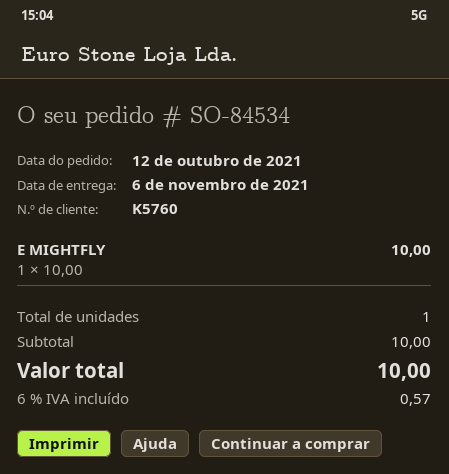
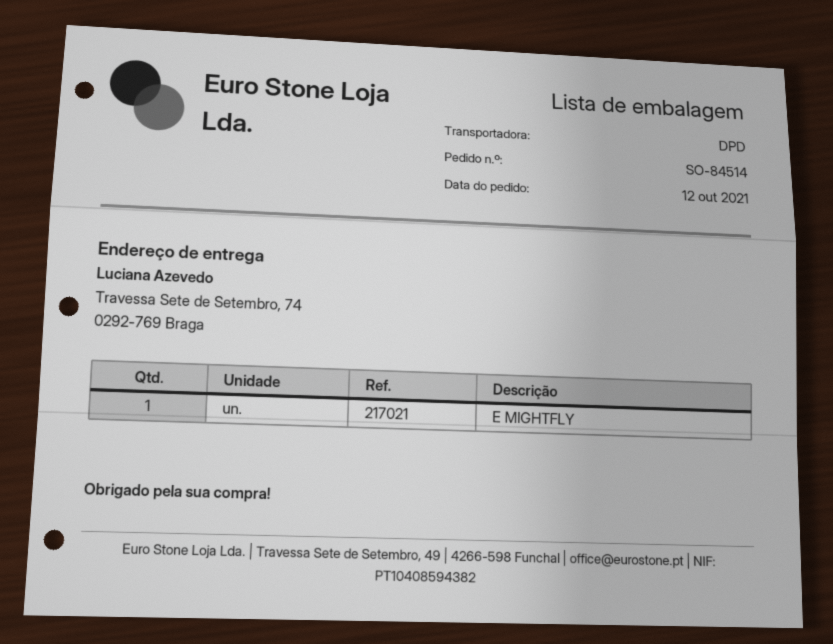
order number: SO-84534 -> SO-84514

